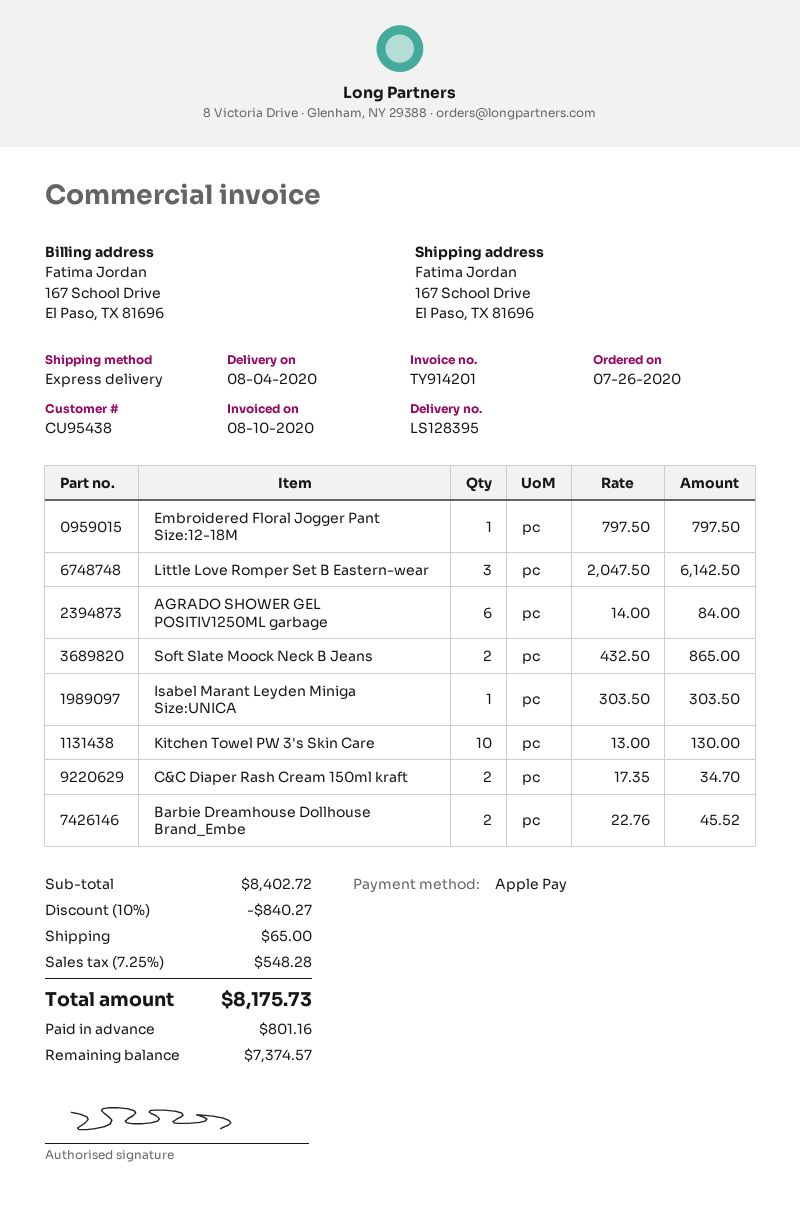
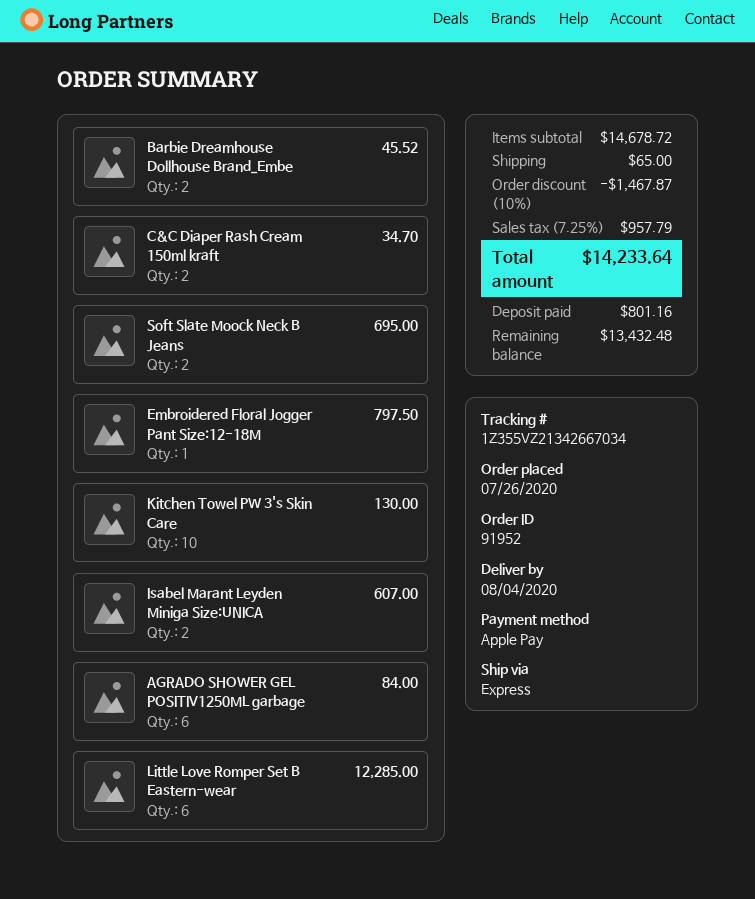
Little Love Romper Set B Eastern-wear: 3 for 6142.50 -> 6 for 12285.00
Soft Slate Moock Neck B Jeans: 2 for 865.00 -> 2 for 695.00
Isabel Marant Leyden Miniga Size:UNICA: 1 for 303.50 -> 2 for 607.00
subtotal: 8402.72 -> 14678.72
discount: 10% = 840.27 -> 10% = 1467.87
tax: 7.25% = 548.28 -> 7.25% = 957.79
total: 8175.73 -> 14233.64
balance: 7374.57 -> 13432.48

